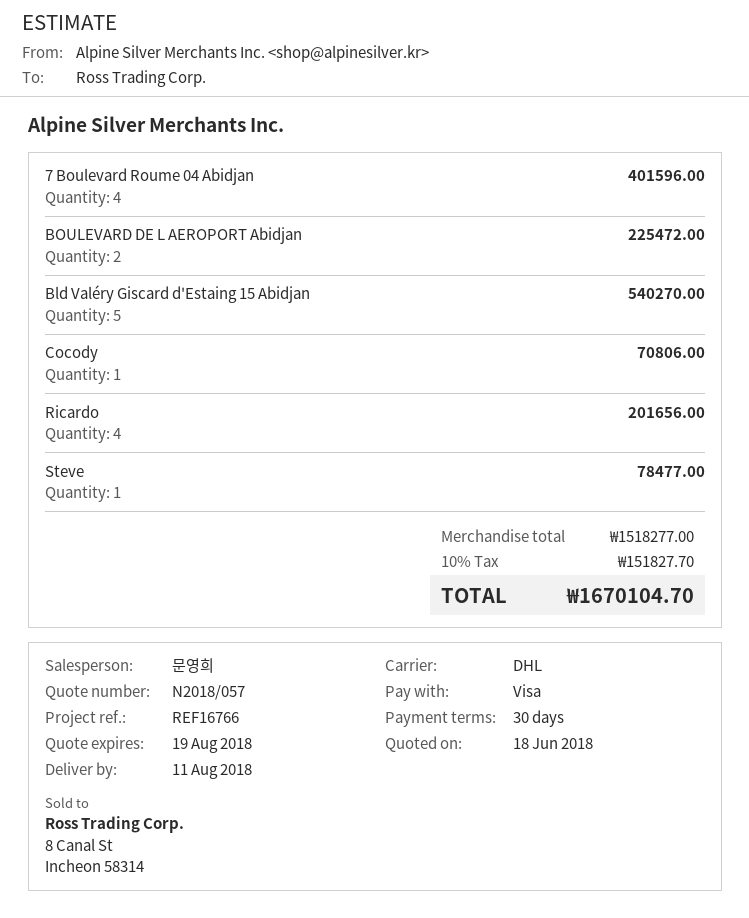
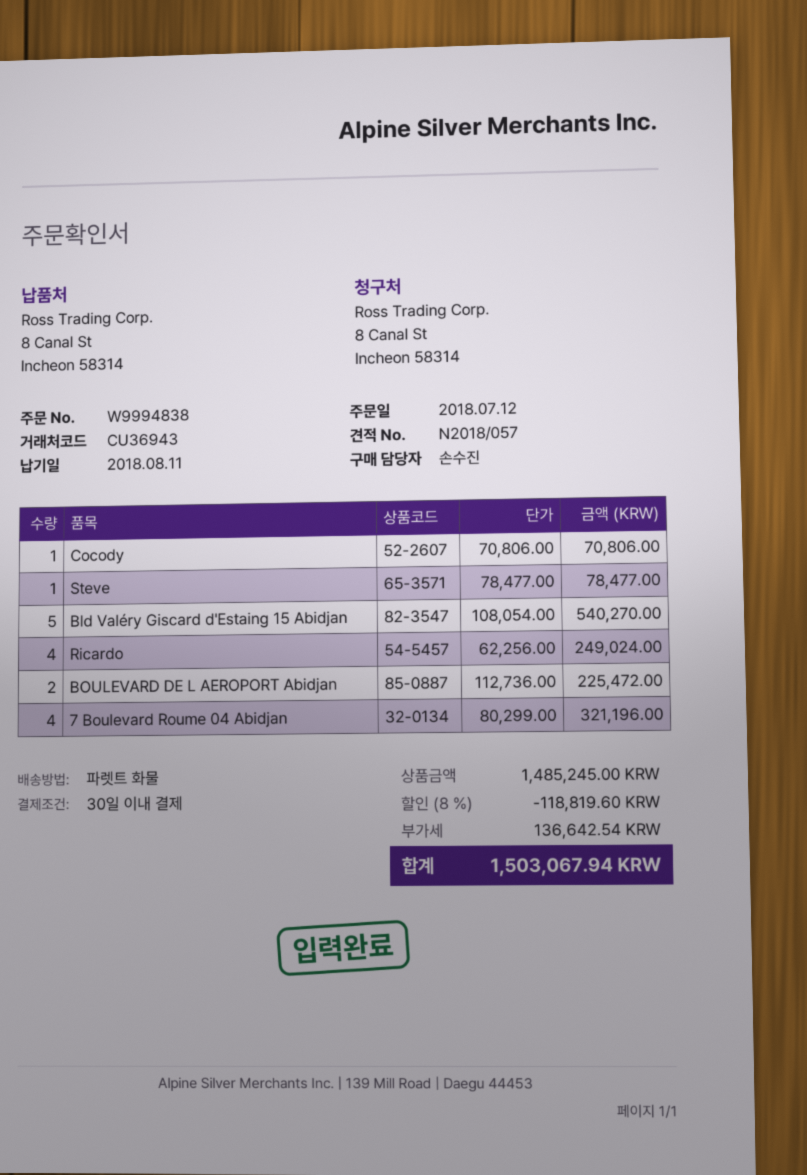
shipping method: DHL -> pallet freight
7 Boulevard Roume 04 Abidjan: 4 for 401596.00 -> 4 for 321196.00
Ricardo: 4 for 201656.00 -> 4 for 249024.00
subtotal: 1518277.00 -> 1485245.00
discount: none -> 8% = 118819.60
tax: 151827.70 -> 136642.54
total: 1670104.70 -> 1503067.94

